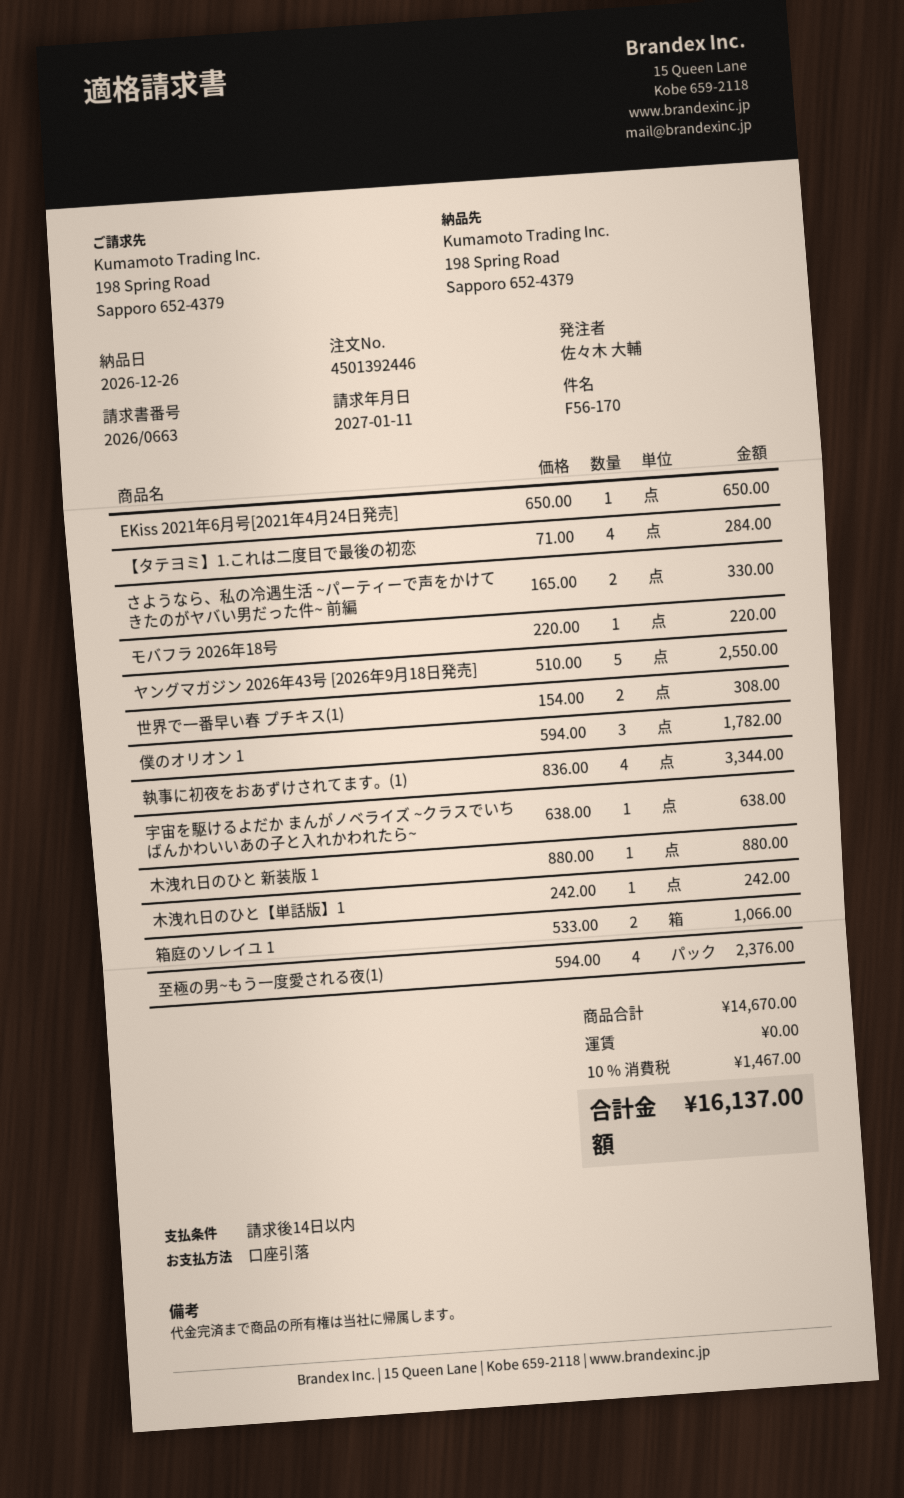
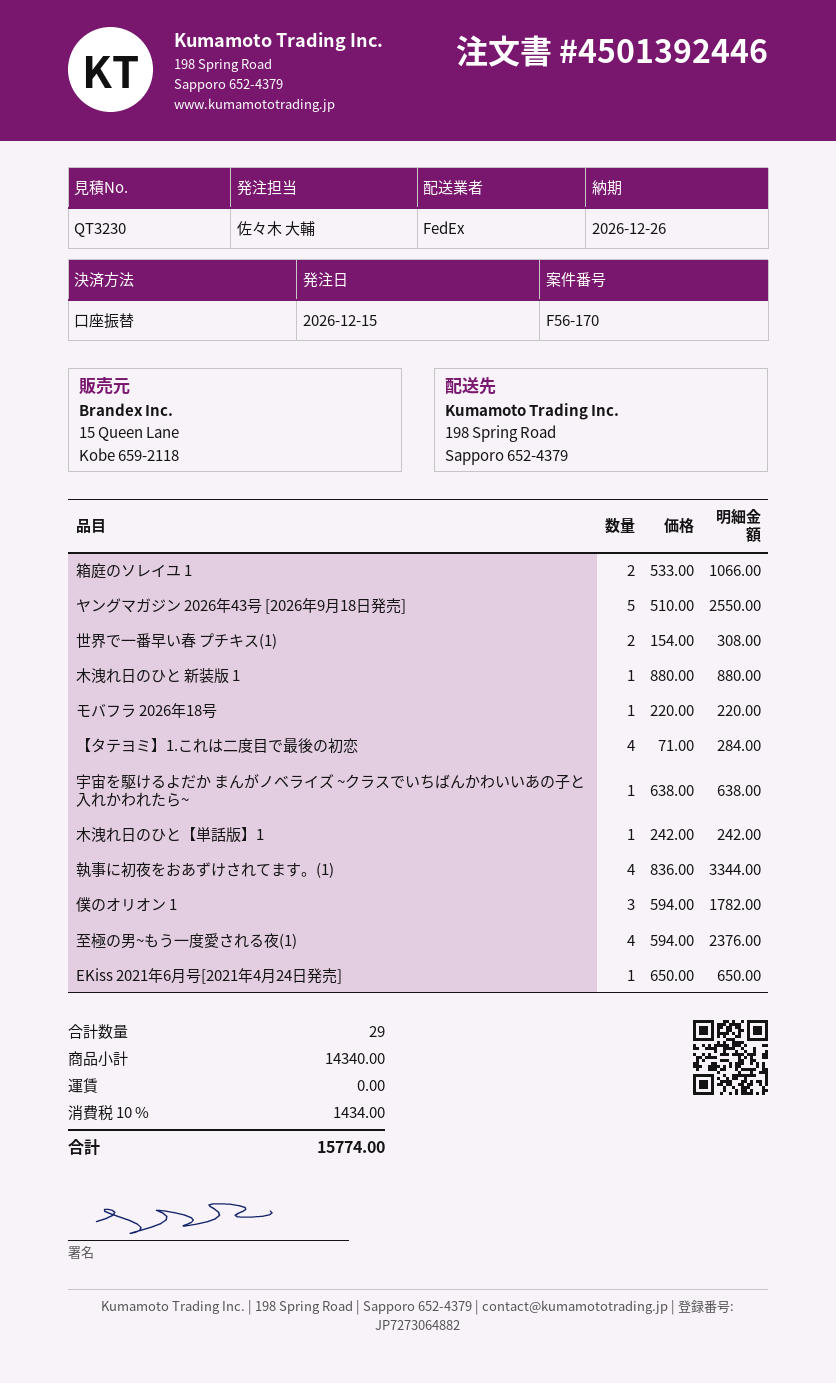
さようなら、私の冷遇生活 ~パーティーで声をかけてきたのがヤバい男だった件~ 前編: 2 x 165.00 = 330.00 -> none
subtotal: 14670.00 -> 14340.00
tax: 10% = 1467.00 -> 10% = 1434.00
total: 16137.00 -> 15774.00

